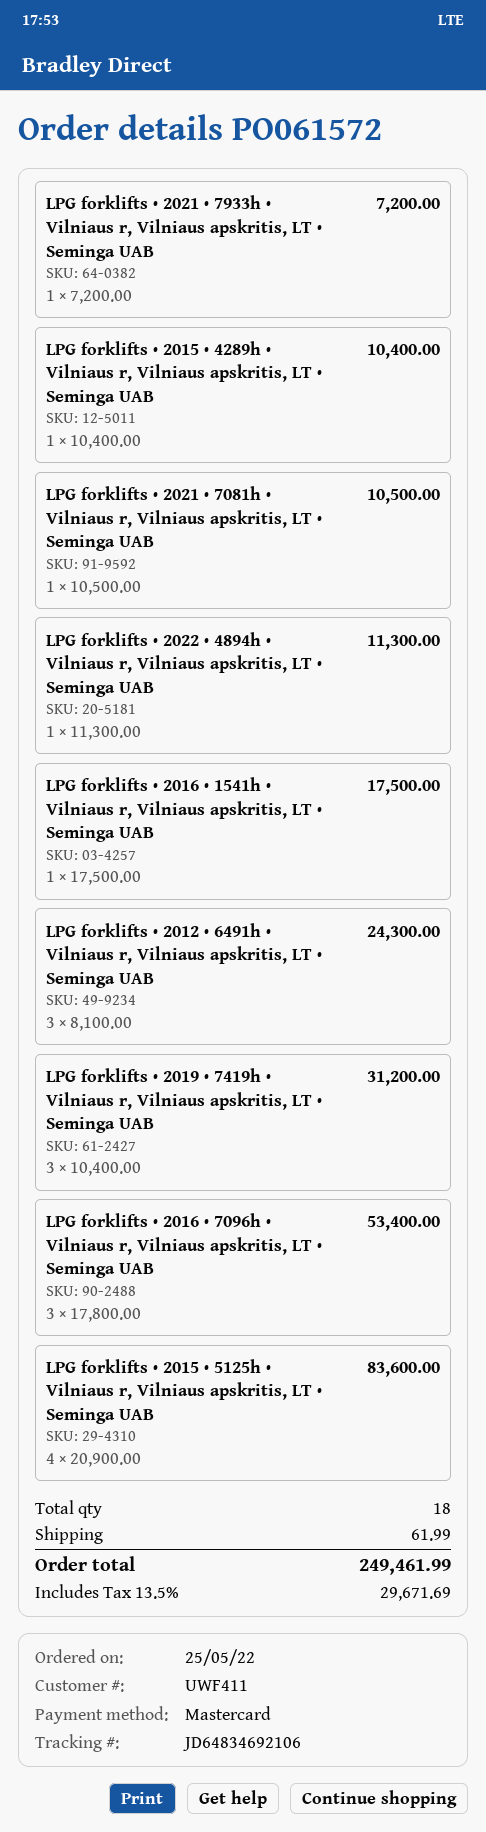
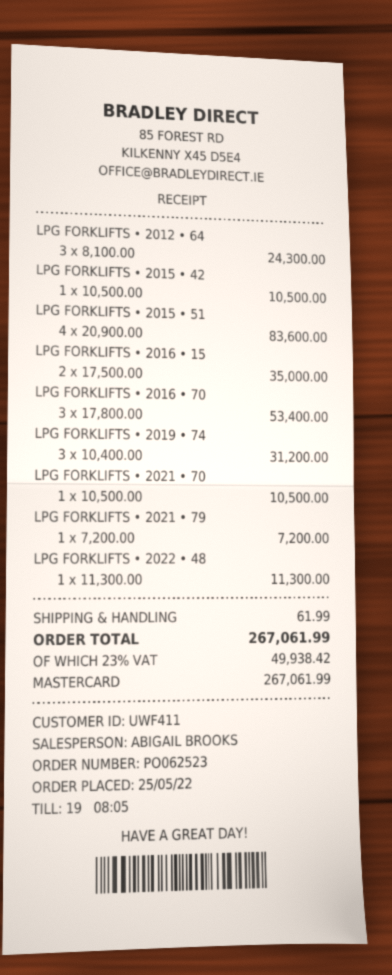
order number: PO061572 -> PO062523
LPG forklifts • 2015 • 4289h • Vilniaus r, Vilniaus apskritis, LT • Seminga UAB: 1 x 10400.00 = 10400.00 -> 1 x 10500.00 = 10500.00
LPG forklifts • 2016 • 1541h • Vilniaus r, Vilniaus apskritis, LT • Seminga UAB: 1 x 17500.00 = 17500.00 -> 2 x 17500.00 = 35000.00
tax: 13.5% = 29671.69 -> 23% = 49938.42
total: 249461.99 -> 267061.99

